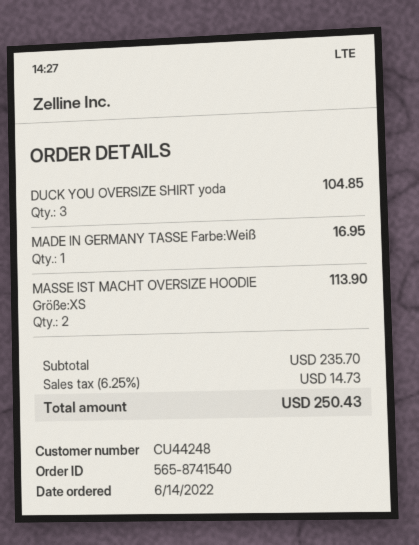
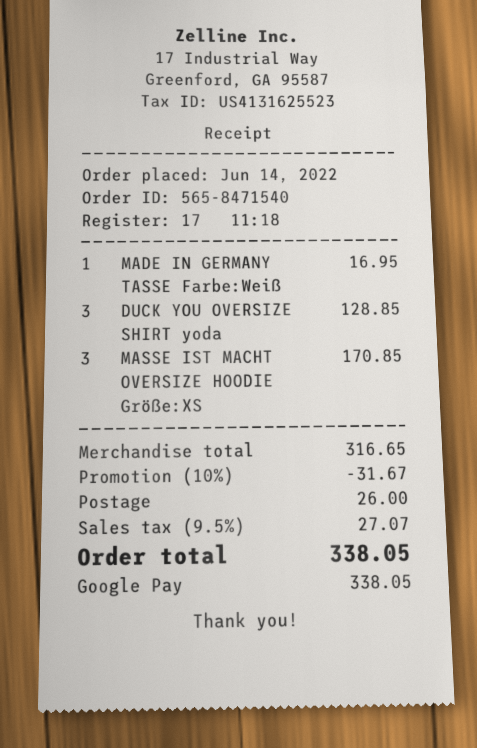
order number: 565-8741540 -> 565-8471540
DUCK YOU OVERSIZE SHIRT yoda: 3 for 104.85 -> 3 for 128.85
MASSE IST MACHT OVERSIZE HOODIE Größe:XS: 2 for 113.90 -> 3 for 170.85
subtotal: 235.70 -> 316.65
discount: none -> 10% = 31.67
shipping: none -> 26.00
tax: 6.25% = 14.73 -> 9.5% = 27.07
total: 250.43 -> 338.05

